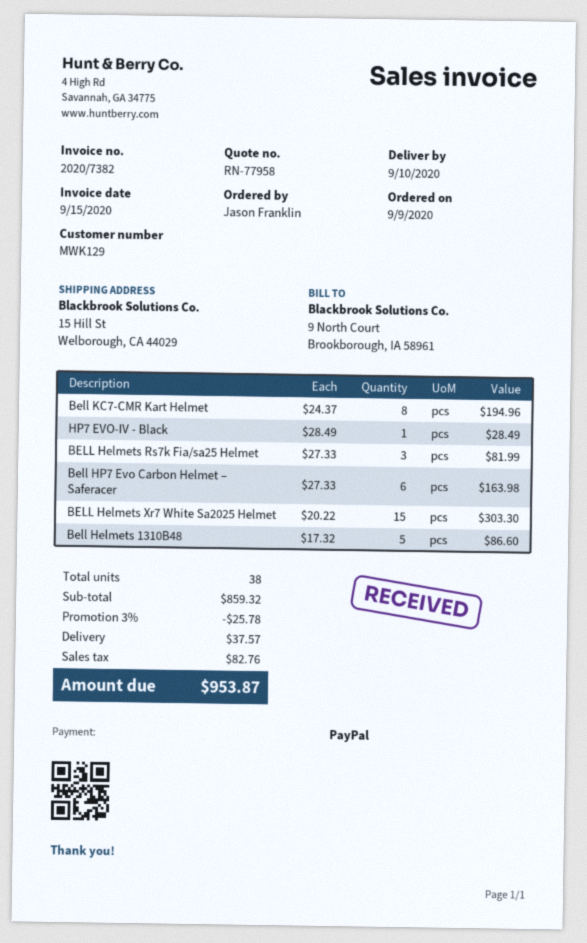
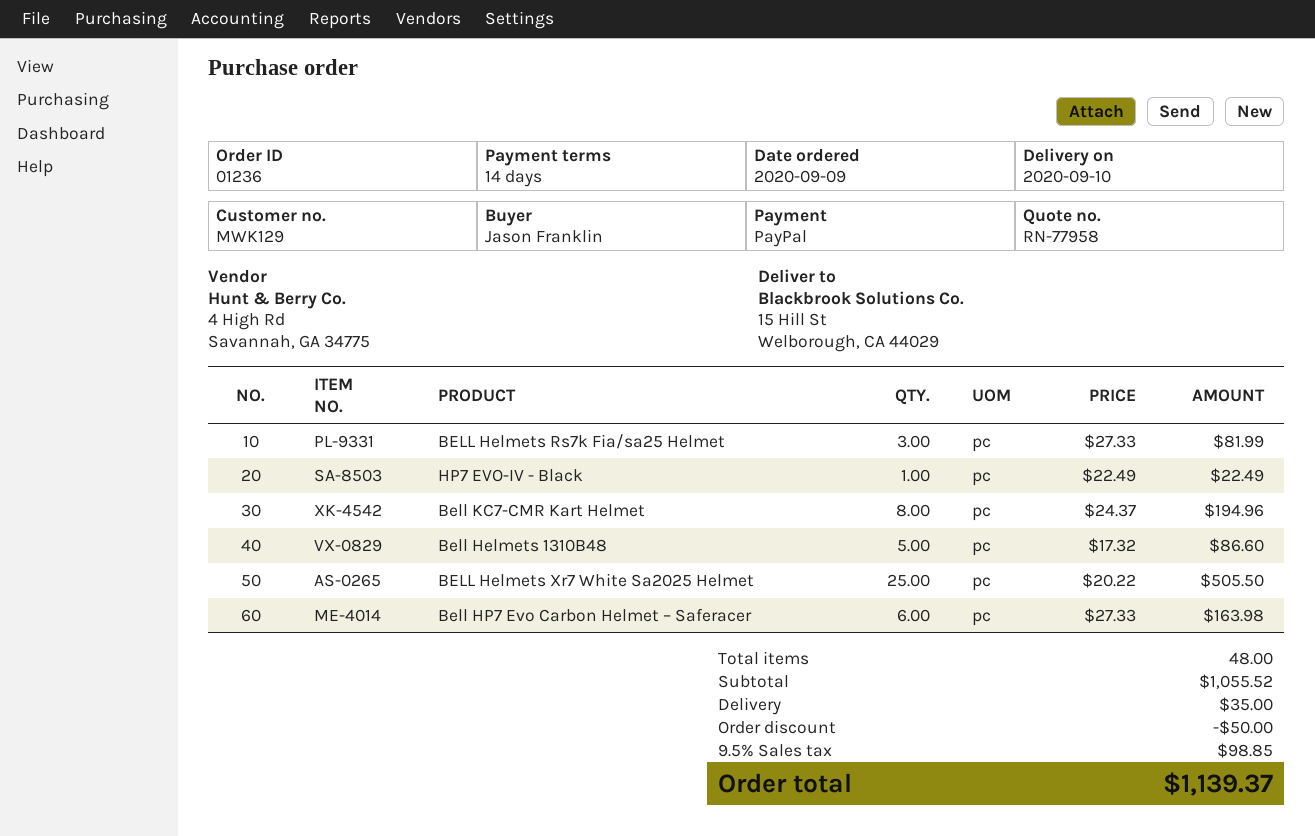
HP7 EVO-IV - Black: 1 x 28.49 = 28.49 -> 1 x 22.49 = 22.49
BELL Helmets Xr7 White Sa2025 Helmet: 15 x 20.22 = 303.30 -> 25 x 20.22 = 505.50
total quantity: 38 -> 48
subtotal: 859.32 -> 1055.52
discount: 25.78 -> 50.00
shipping: 37.57 -> 35.00
tax: 82.76 -> 98.85
total: 953.87 -> 1139.37

